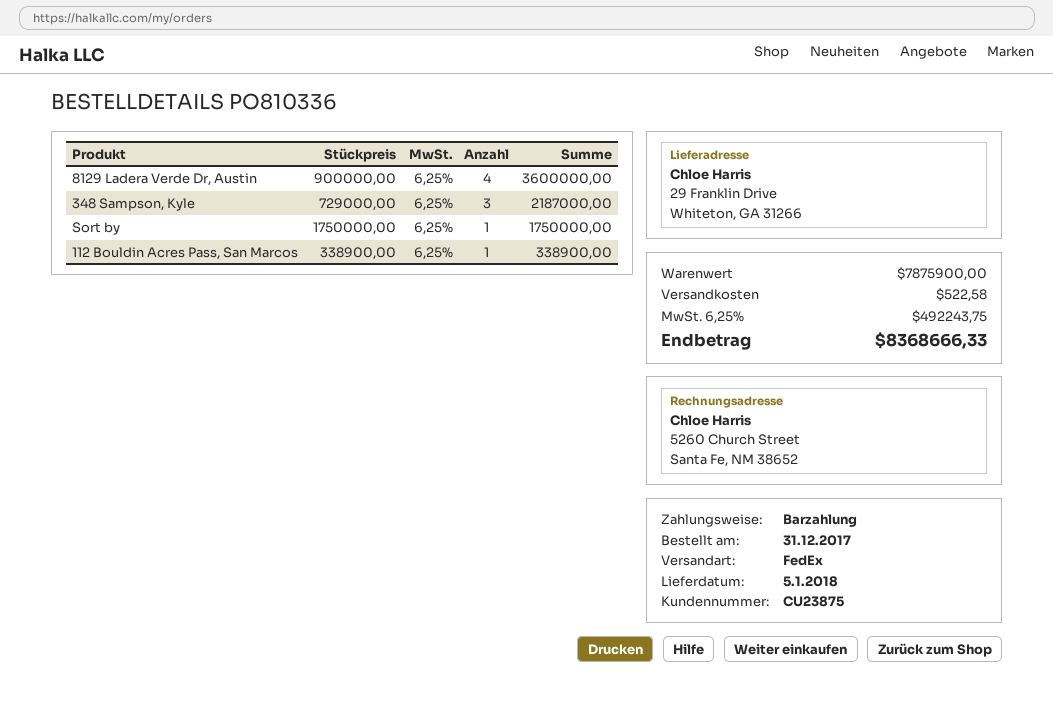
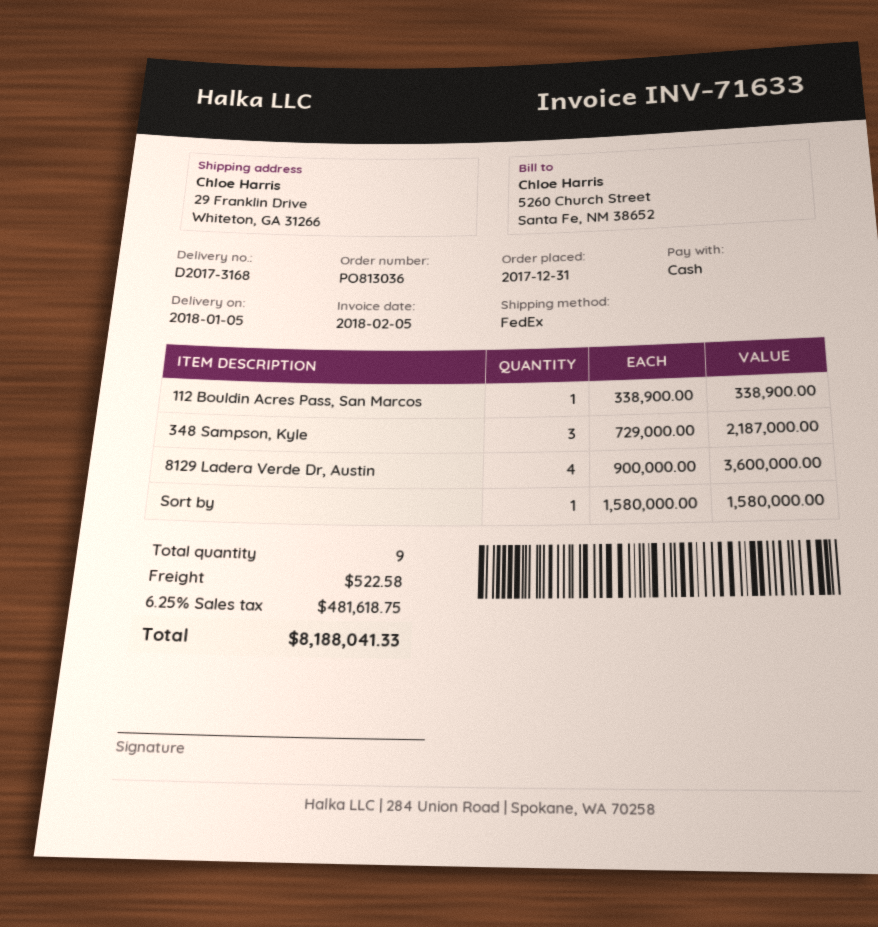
order number: PO810336 -> PO813036
Sort by: 1 x 1750000.00 = 1750000.00 -> 1 x 1580000.00 = 1580000.00
tax: 6.25% = 492243.75 -> 6.25% = 481618.75
total: 8368666.33 -> 8188041.33

